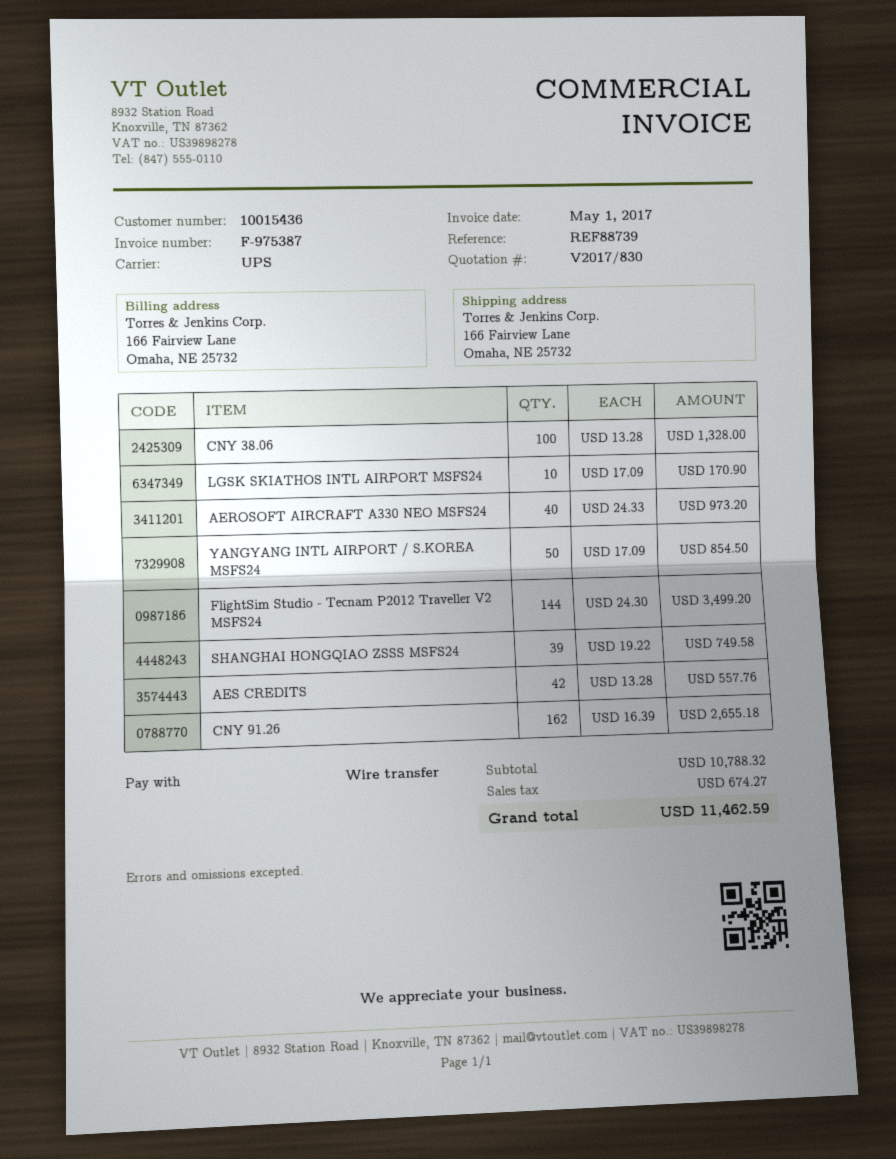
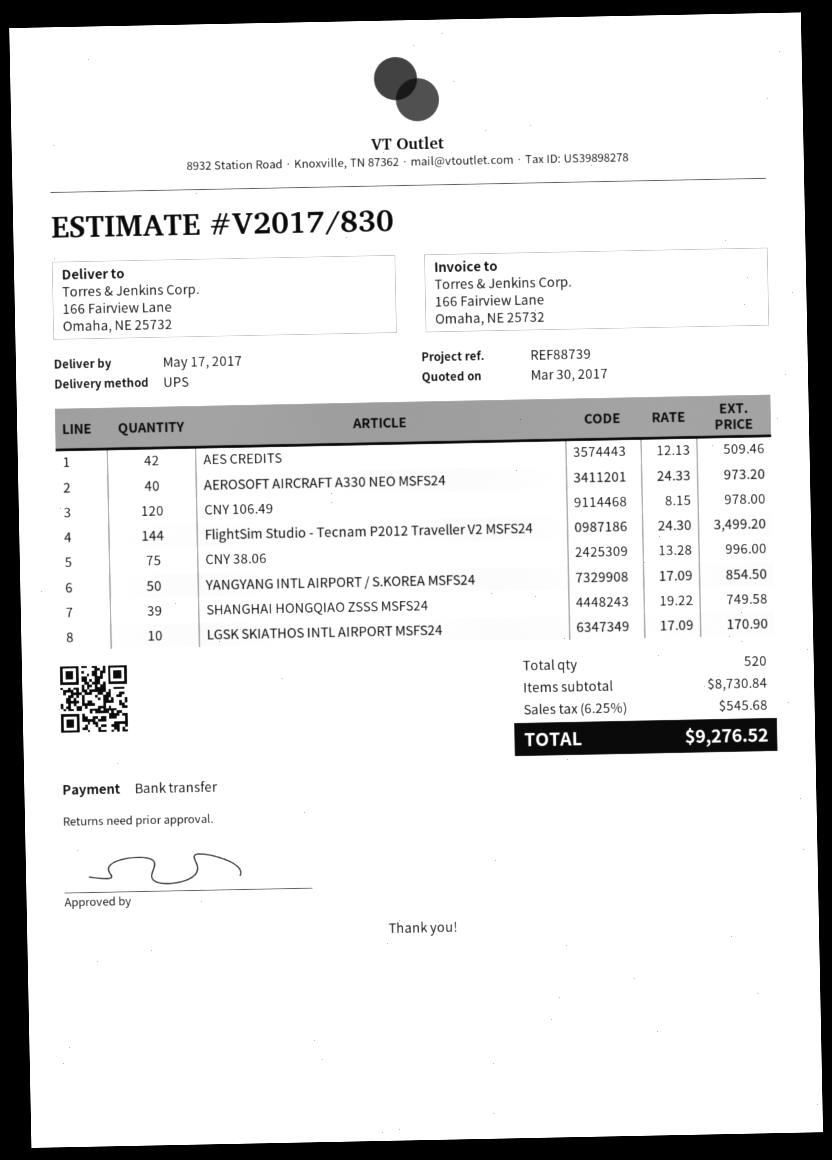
CNY 38.06: 100 x 13.28 = 1328.00 -> 75 x 13.28 = 996.00
AES CREDITS: 42 x 13.28 = 557.76 -> 42 x 12.13 = 509.46
CNY 91.26: 162 x 16.39 = 2655.18 -> none
CNY 106.49: none -> 120 x 8.15 = 978.00
subtotal: 10788.32 -> 8730.84
tax: 674.27 -> 545.68
total: 11462.59 -> 9276.52

